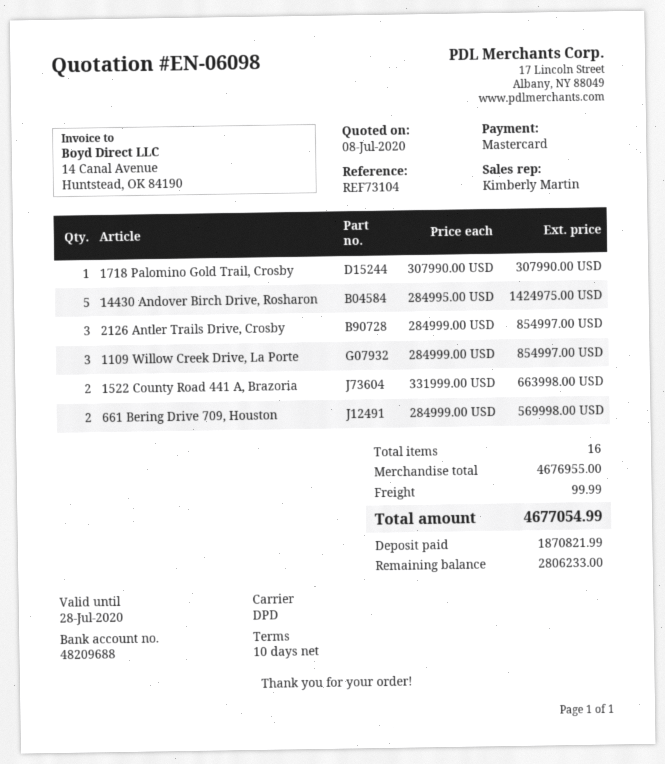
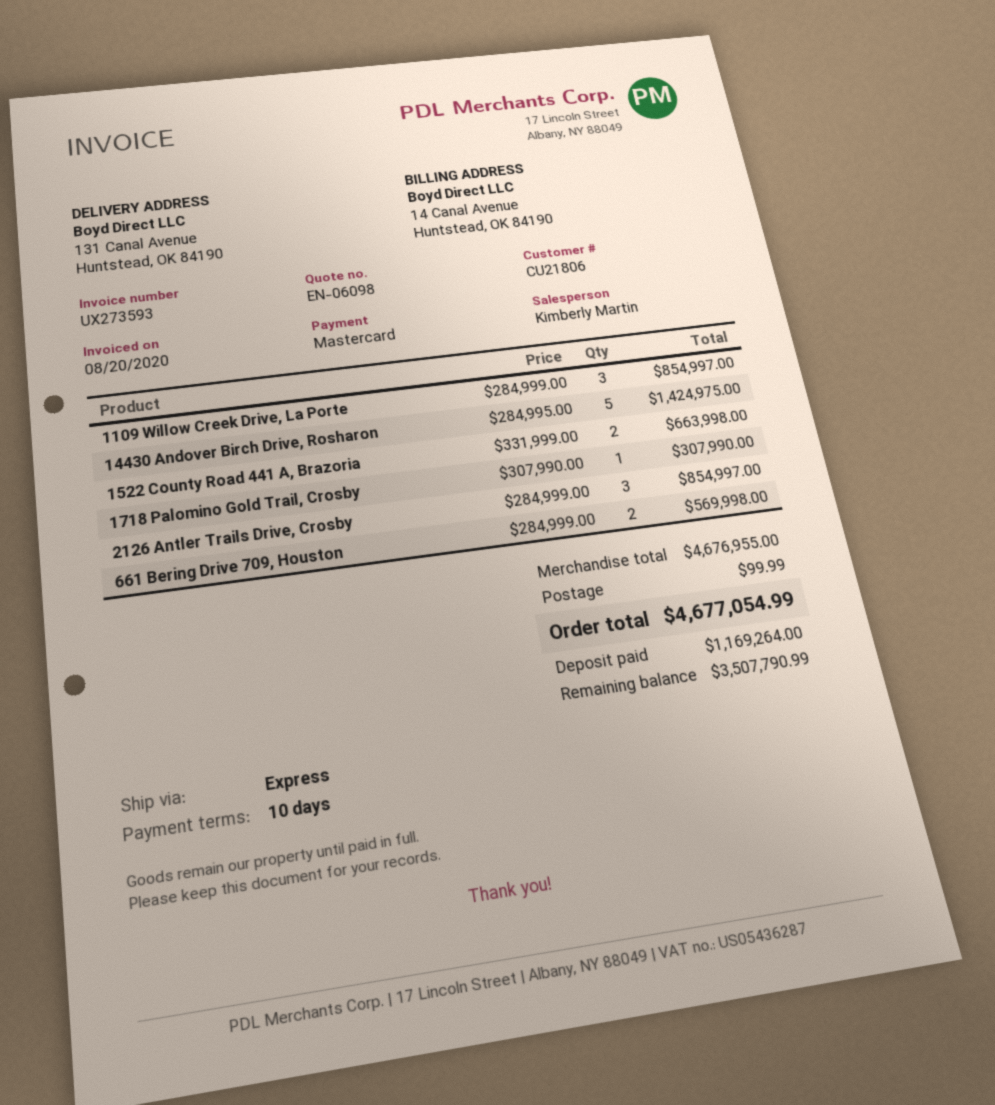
shipping method: DPD -> express
deposit: 1870821.99 -> 1169264.00
balance: 2806233.00 -> 3507790.99

